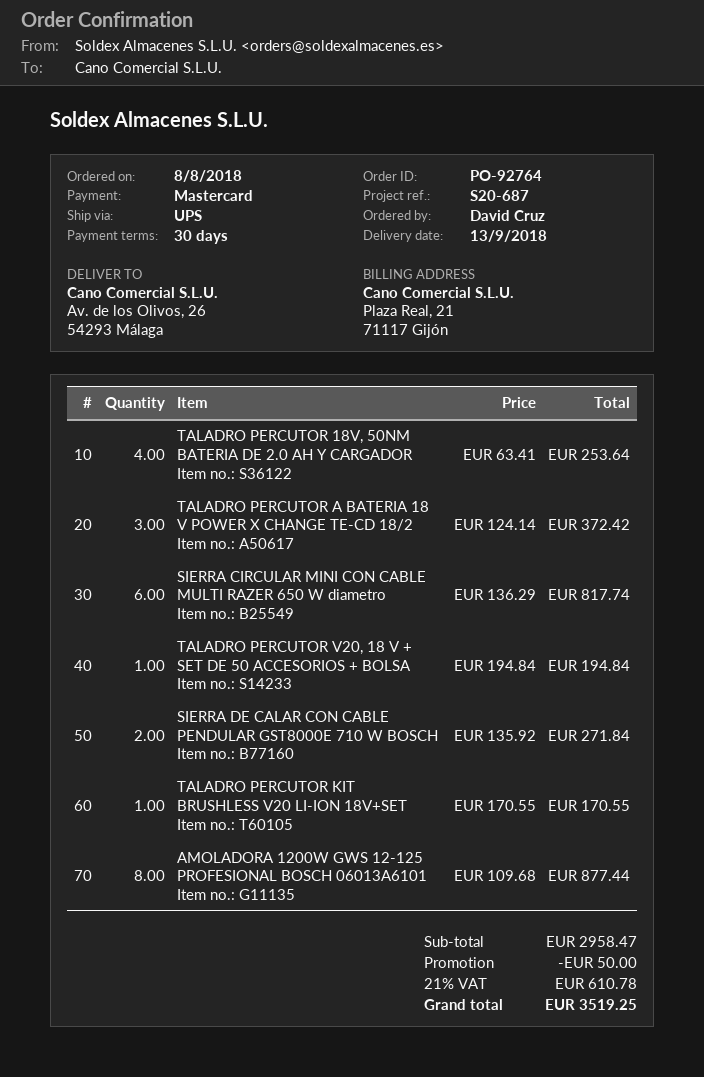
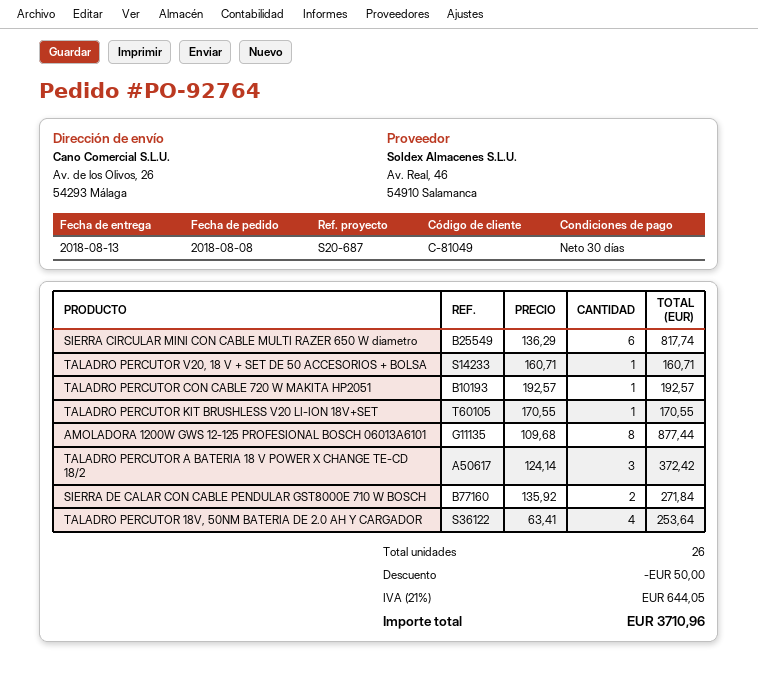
delivery date: 2018-09-13 -> 2018-08-13
TALADRO PERCUTOR V20, 18 V + SET DE 50 ACCESORIOS + BOLSA: 1 x 194.84 = 194.84 -> 1 x 160.71 = 160.71
TALADRO PERCUTOR CON CABLE 720 W MAKITA HP2051: none -> 1 x 192.57 = 192.57
tax: 21% = 610.78 -> 21% = 644.05
total: 3519.25 -> 3710.96

